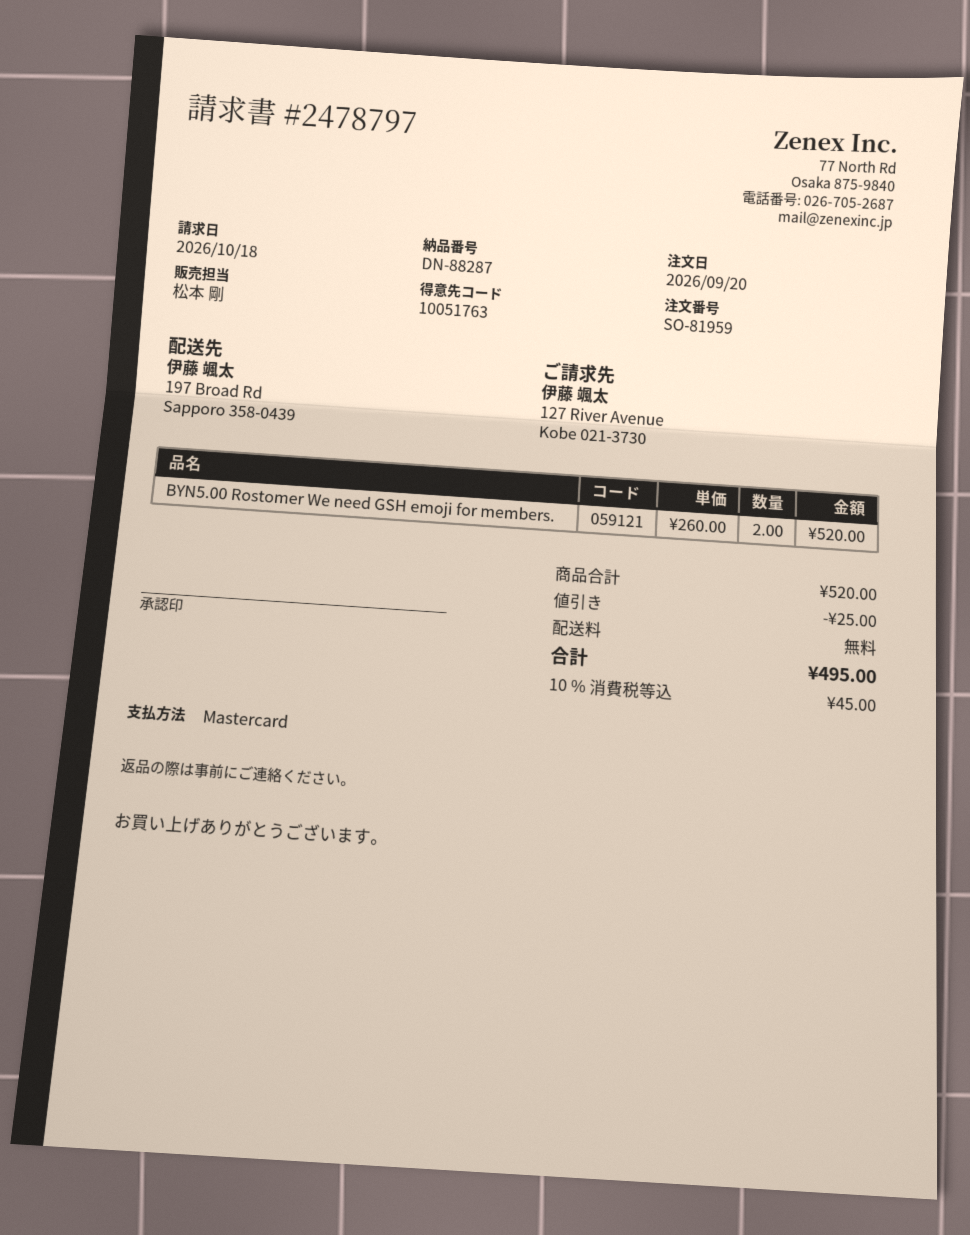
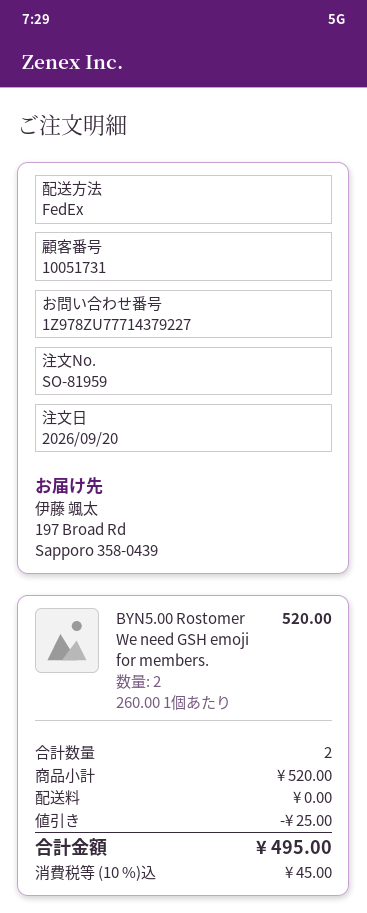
customer number: 10051763 -> 10051731

